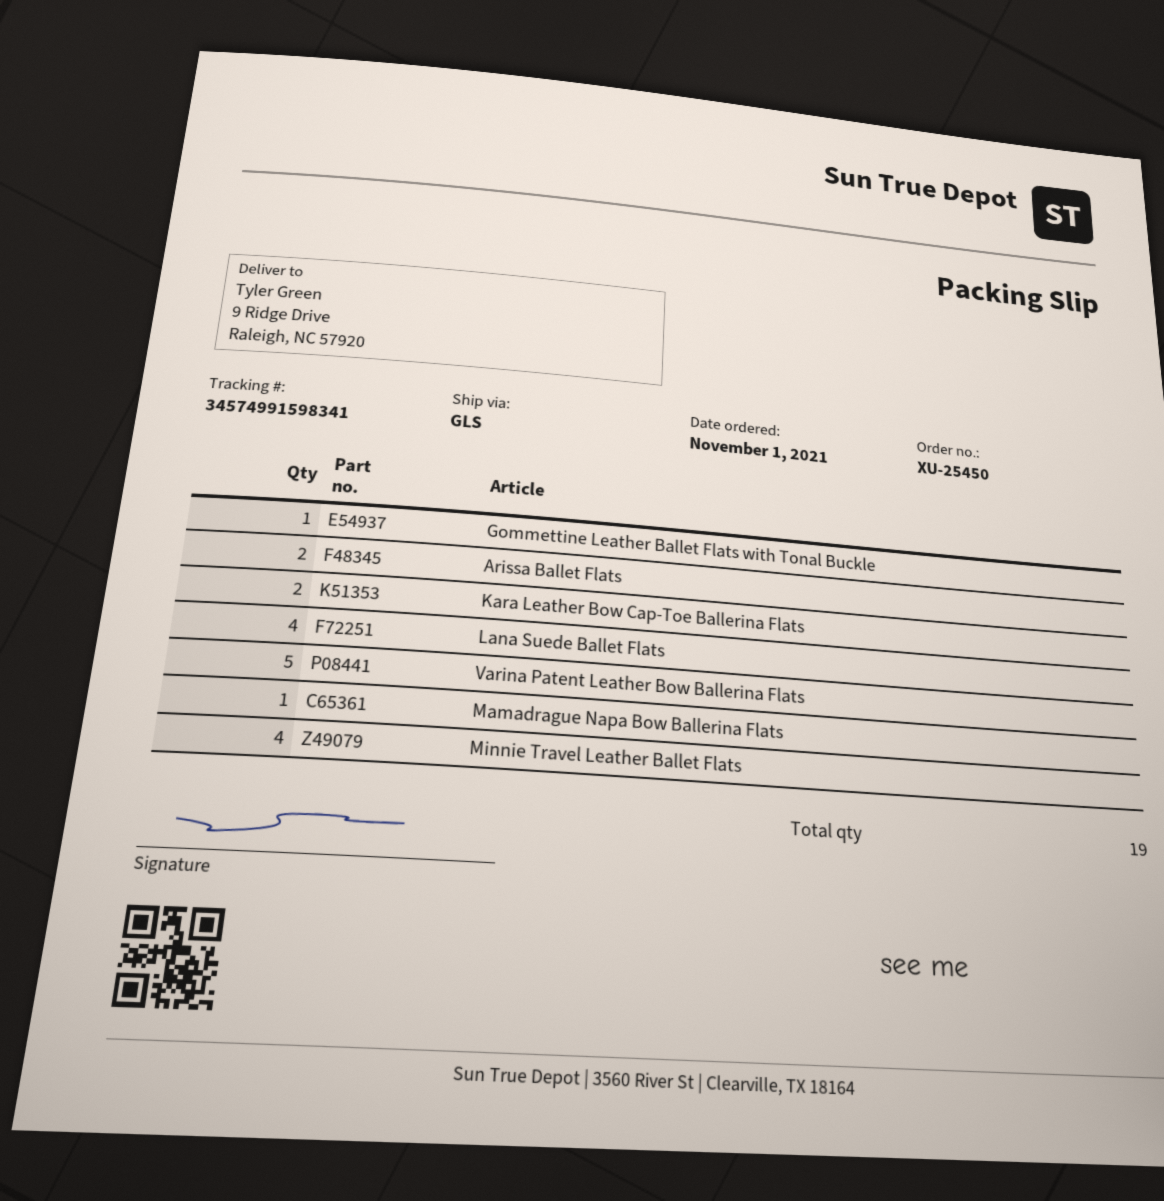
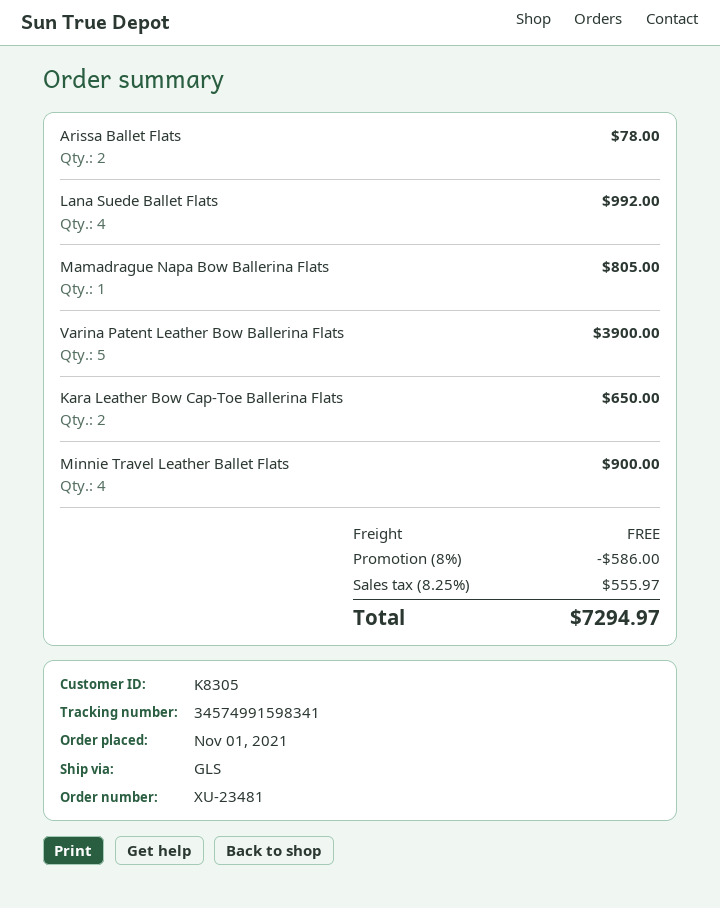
order number: XU-25450 -> XU-23481
Gommettine Leather Ballet Flats with Tonal Buckle: 1 -> none

